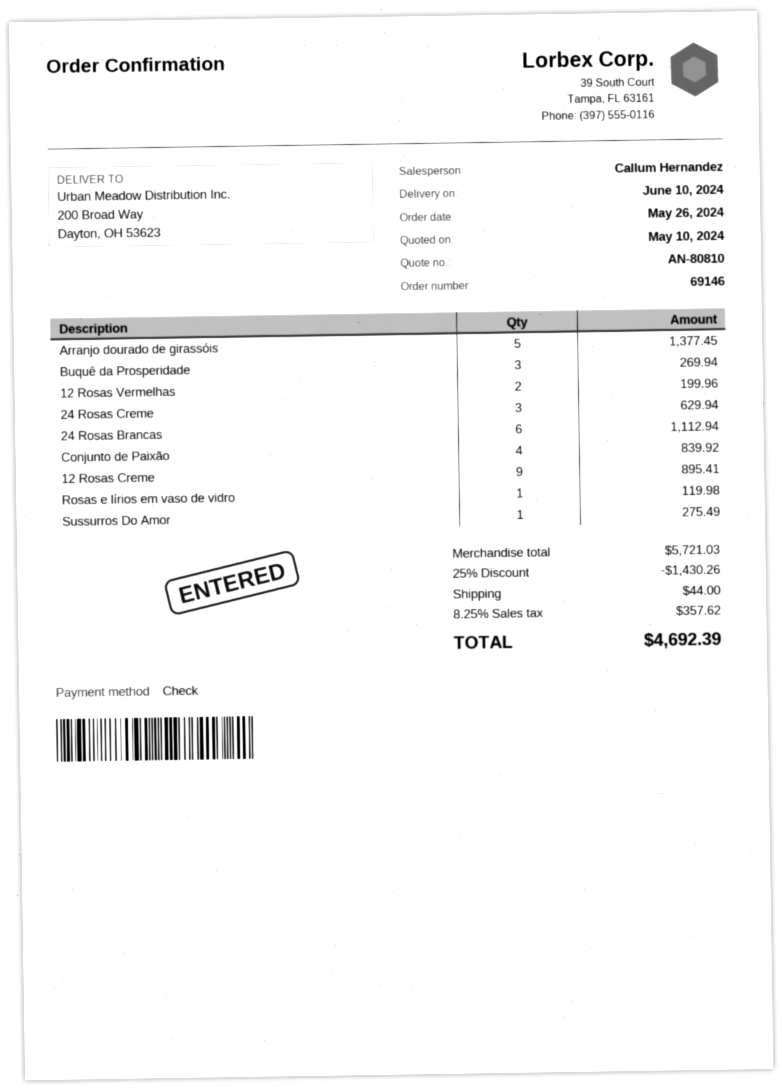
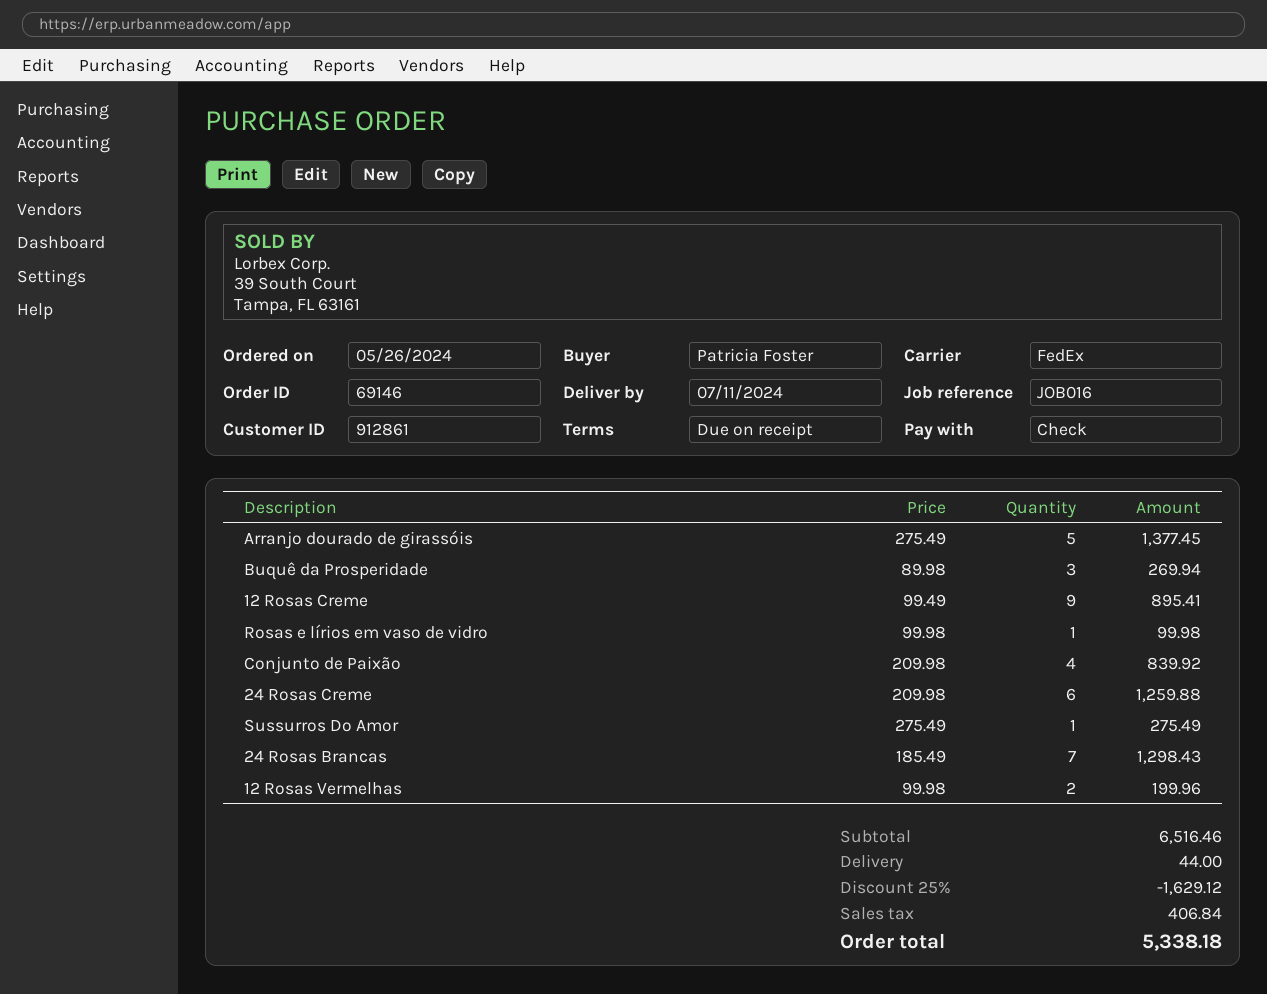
delivery date: 2024-06-10 -> 2024-07-11
24 Rosas Creme: 3 for 629.94 -> 6 for 1259.88
24 Rosas Brancas: 6 for 1112.94 -> 7 for 1298.43
Rosas e lírios em vaso de vidro: 1 for 119.98 -> 1 for 99.98
subtotal: 5721.03 -> 6516.46
discount: 25% = 1430.26 -> 25% = 1629.12
tax: 357.62 -> 406.84
total: 4692.39 -> 5338.18

